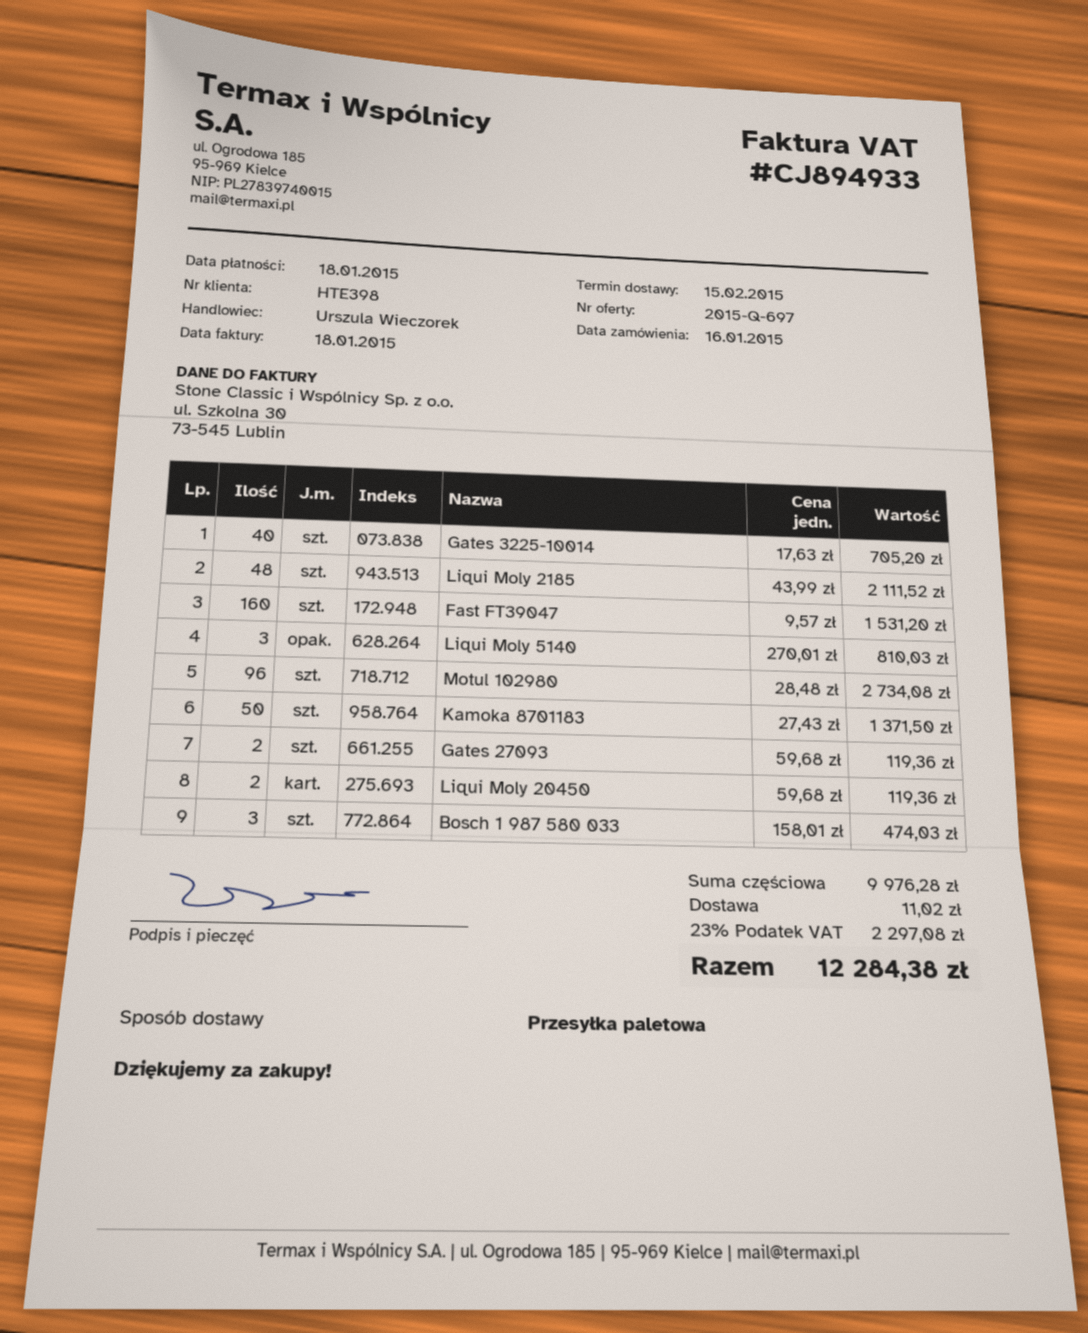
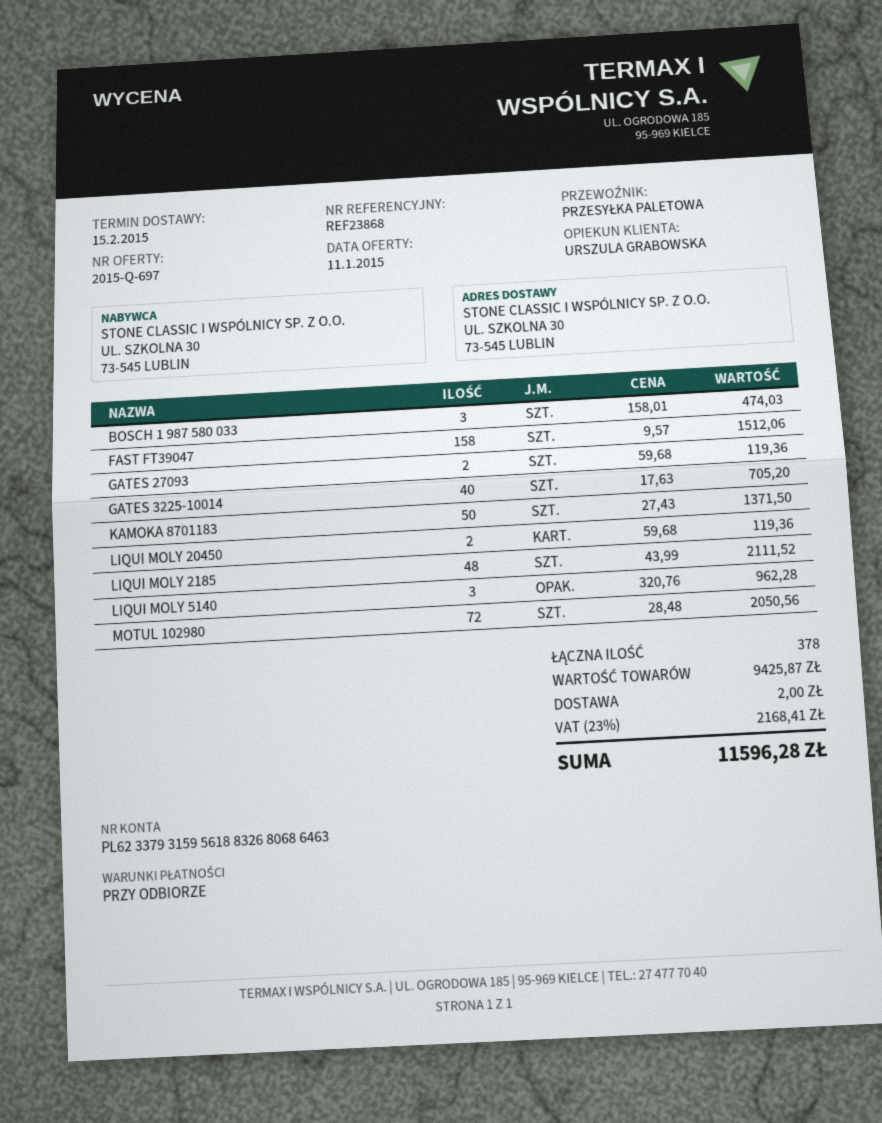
sales rep: Urszula Wieczorek -> URSZULA GRABOWSKA
Fast FT39047: 160 x 9.57 = 1531.20 -> 158 x 9.57 = 1512.06
Liqui Moly 5140: 3 x 270.01 = 810.03 -> 3 x 320.76 = 962.28
Motul 102980: 96 x 28.48 = 2734.08 -> 72 x 28.48 = 2050.56
subtotal: 9976.28 -> 9425.87
shipping: 11.02 -> 2.00
tax: 23% = 2297.08 -> 23% = 2168.41
total: 12284.38 -> 11596.28

